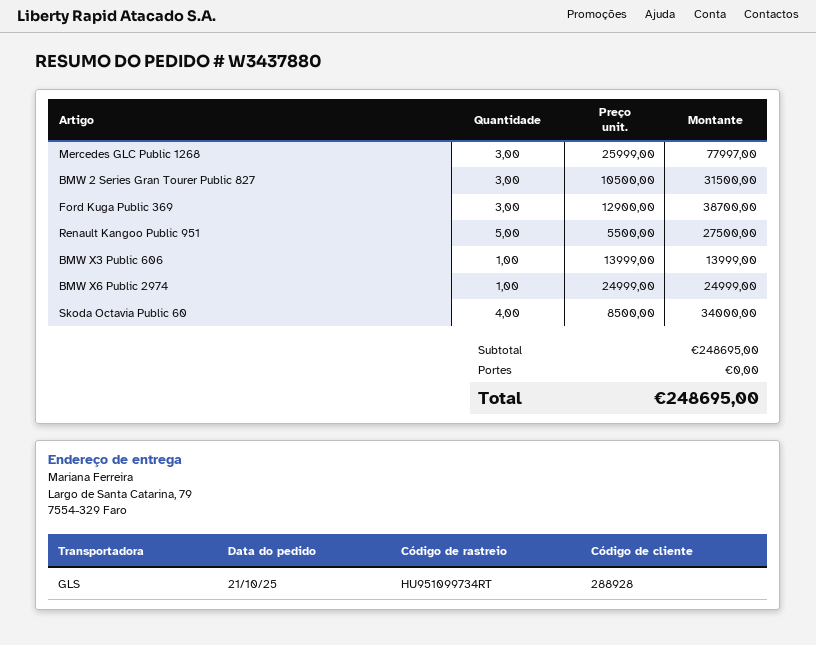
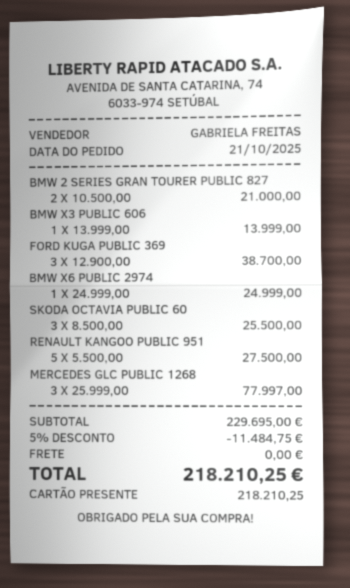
BMW 2 Series Gran Tourer Public 827: 3 x 10500.00 = 31500.00 -> 2 x 10500.00 = 21000.00
Skoda Octavia Public 60: 4 x 8500.00 = 34000.00 -> 3 x 8500.00 = 25500.00
subtotal: 248695.00 -> 229695.00
discount: none -> 5% = 11484.75
total: 248695.00 -> 218210.25

